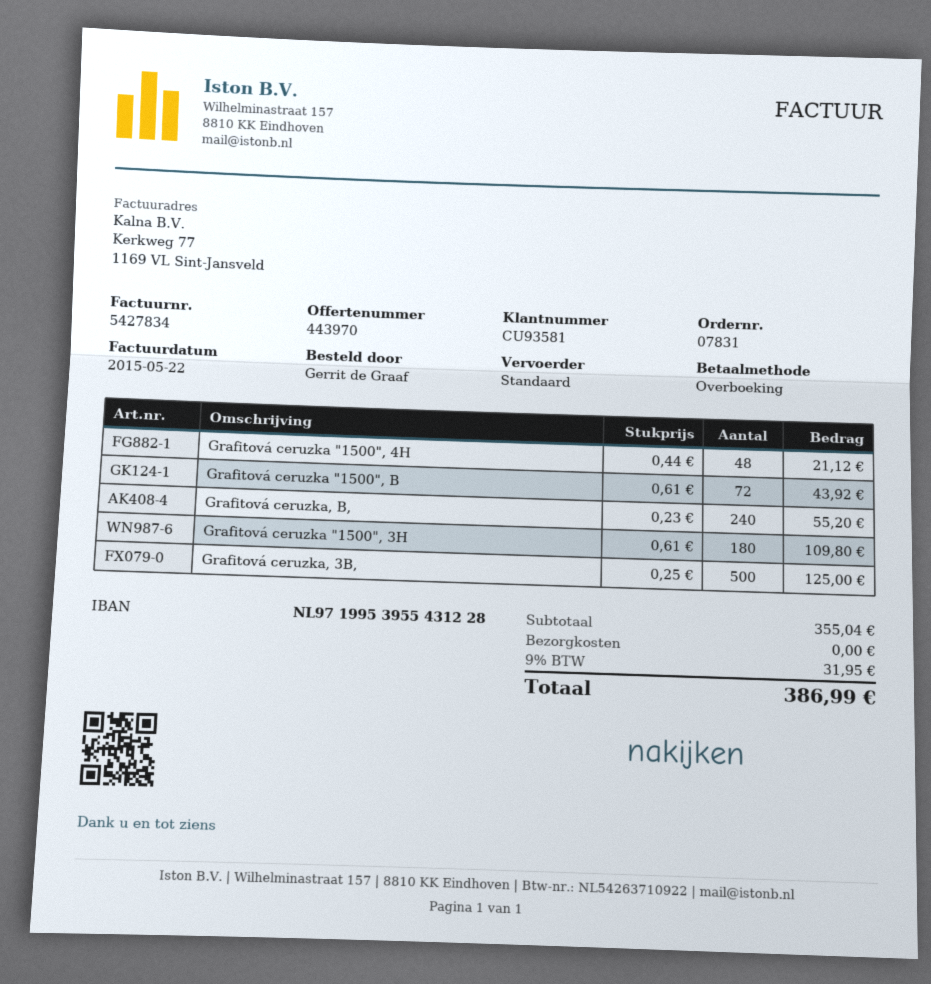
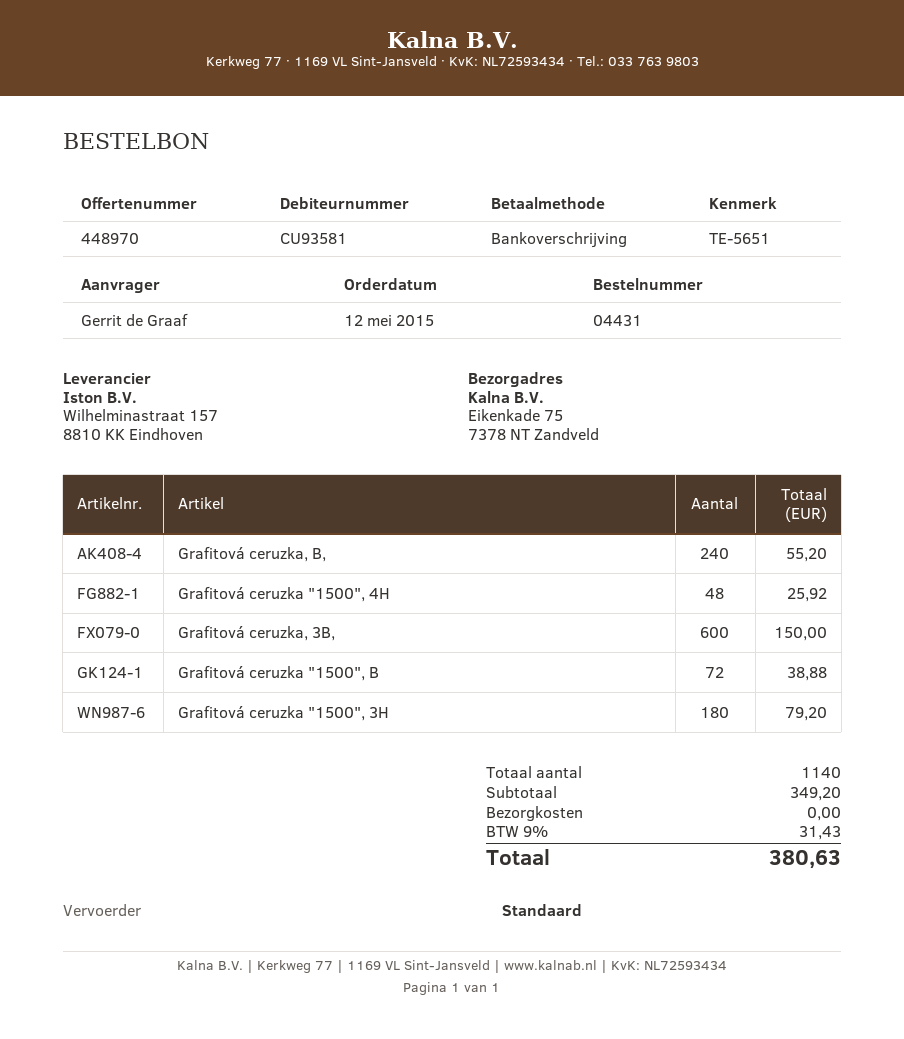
quote number: 443970 -> 448970
order number: 07831 -> 04431
Grafitová ceruzka "1500", 4H: 48 for 21.12 -> 48 for 25.92
Grafitová ceruzka "1500", B: 72 for 43.92 -> 72 for 38.88
Grafitová ceruzka "1500", 3H: 180 for 109.80 -> 180 for 79.20
Grafitová ceruzka, 3B,: 500 for 125.00 -> 600 for 150.00
subtotal: 355.04 -> 349.20
tax: 9% = 31.95 -> 9% = 31.43
total: 386.99 -> 380.63

